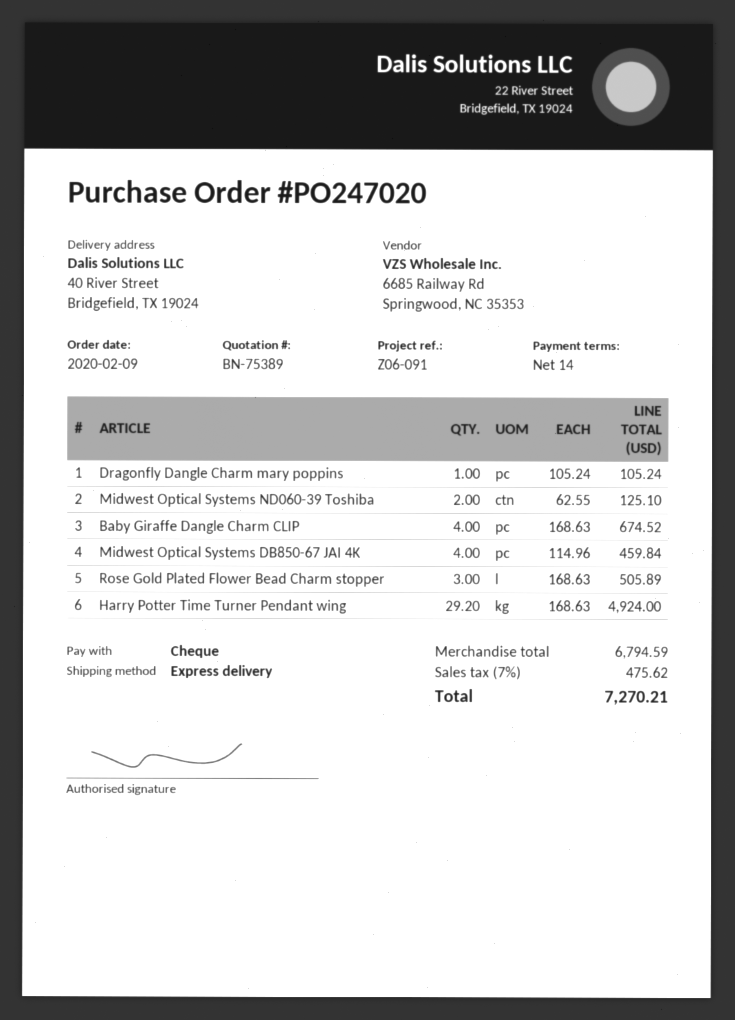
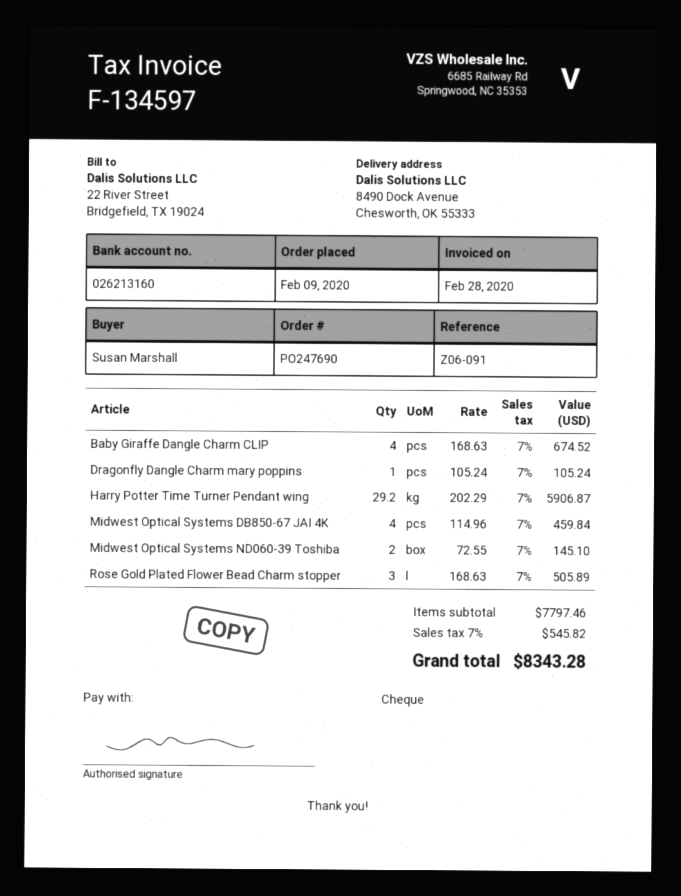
order number: PO247020 -> PO247690
ship to: 40 River Street, Bridgefield, TX 19024 -> 8490 Dock Avenue, Chesworth, OK 55333
Midwest Optical Systems ND060-39 Toshiba: 2 x 62.55 = 125.10 -> 2 x 72.55 = 145.10
Harry Potter Time Turner Pendant wing: 29.2 x 168.63 = 4924.00 -> 29.2 x 202.29 = 5906.87
subtotal: 6794.59 -> 7797.46
tax: 7% = 475.62 -> 7% = 545.82
total: 7270.21 -> 8343.28

